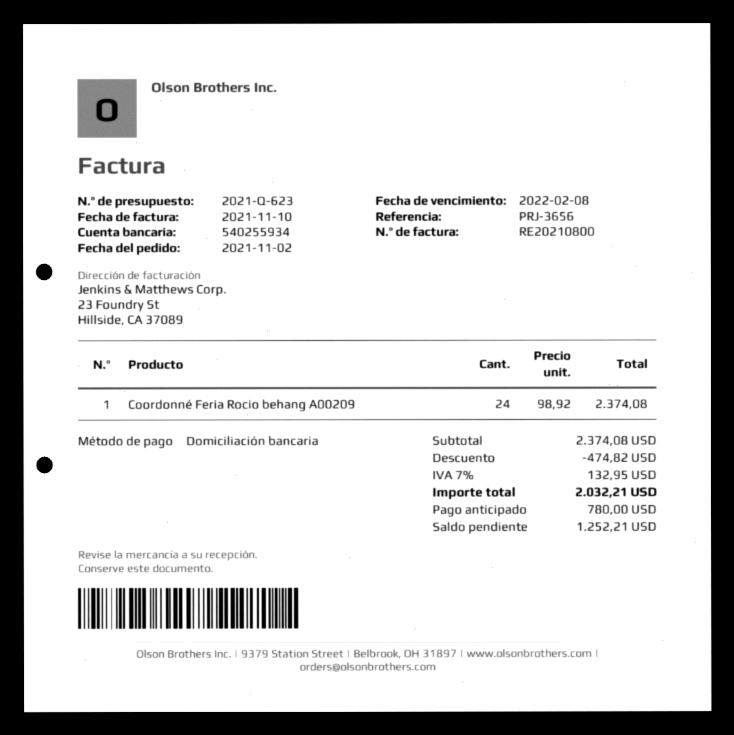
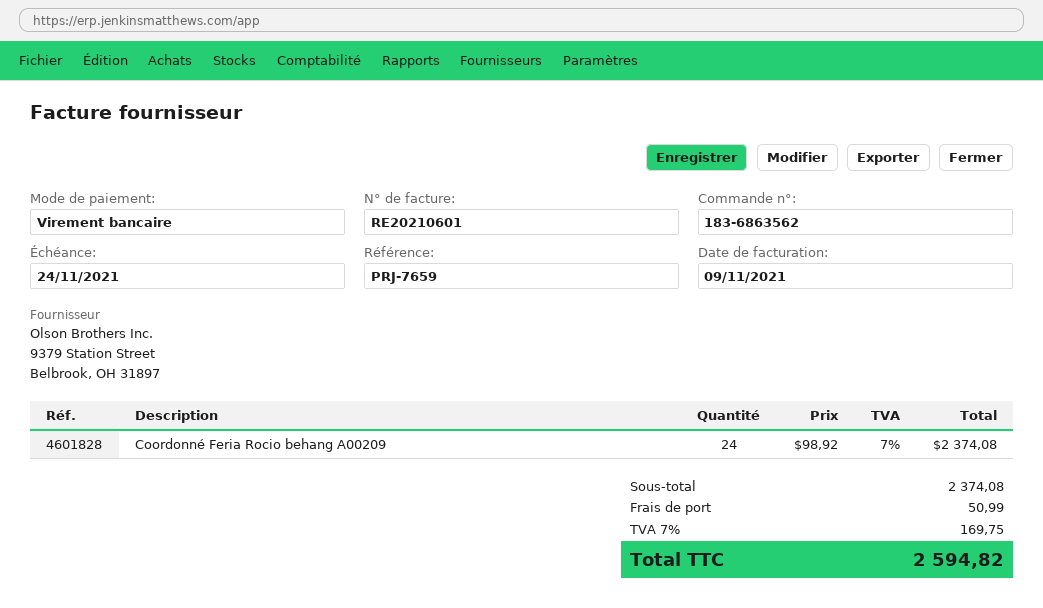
invoice number: RE20210800 -> RE20210601
invoice date: 2021-11-10 -> 2021-11-09
due date: 2022-02-08 -> 2021-11-24
reference: PRJ-3656 -> PRJ-7659
payment method: direct debit -> bank transfer
discount: 474.82 -> none
shipping: none -> 50.99
tax: 7% = 132.95 -> 7% = 169.75
total: 2032.21 -> 2594.82

